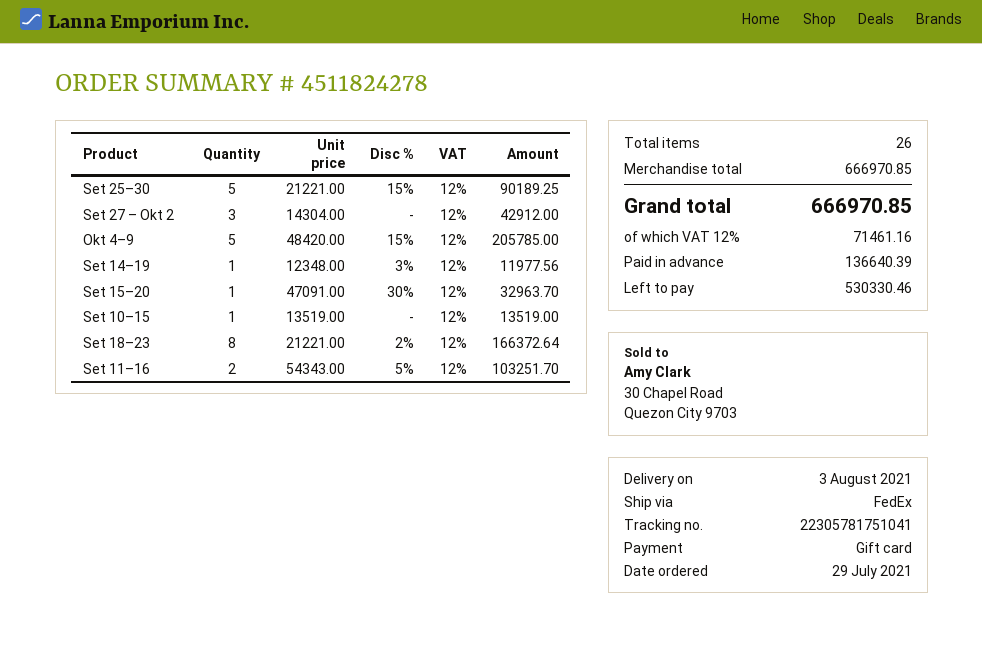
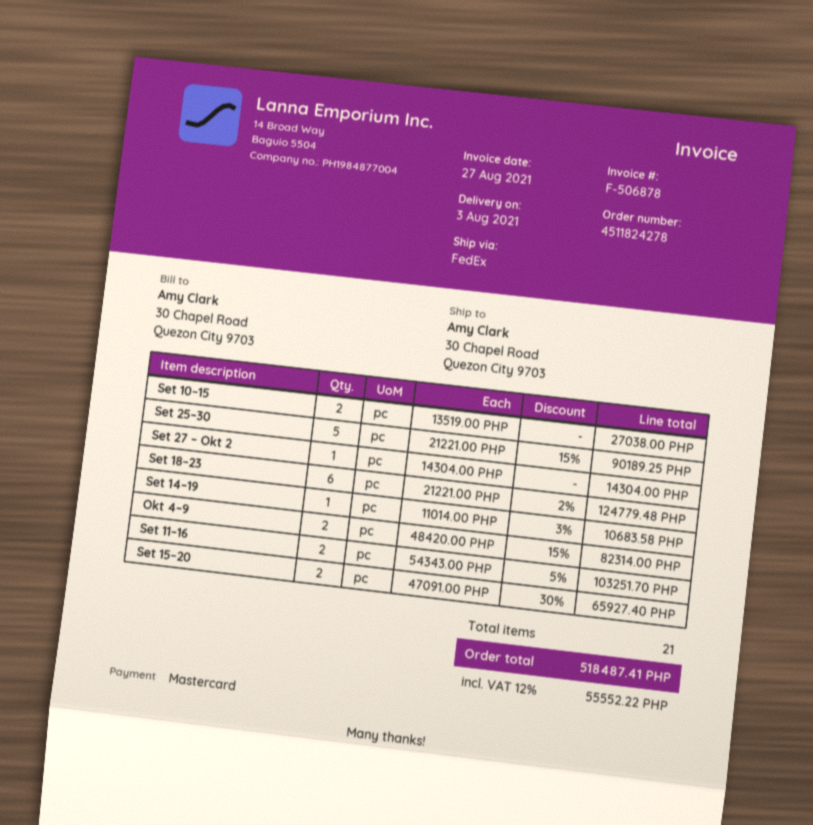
payment method: gift card -> Mastercard
Set 27 – Okt 2: 3 x 14304.00 = 42912.00 -> 1 x 14304.00 = 14304.00
Okt 4–9: 5 x 48420.00 - 15% = 205785.00 -> 2 x 48420.00 - 15% = 82314.00
Set 14–19: 1 x 12348.00 - 3% = 11977.56 -> 1 x 11014.00 - 3% = 10683.58
Set 15–20: 1 x 47091.00 - 30% = 32963.70 -> 2 x 47091.00 - 30% = 65927.40
Set 10–15: 1 x 13519.00 = 13519.00 -> 2 x 13519.00 = 27038.00
Set 18–23: 8 x 21221.00 - 2% = 166372.64 -> 6 x 21221.00 - 2% = 124779.48
total quantity: 26 -> 21
tax: 12% = 71461.16 -> 12% = 55552.22
total: 666970.85 -> 518487.41

